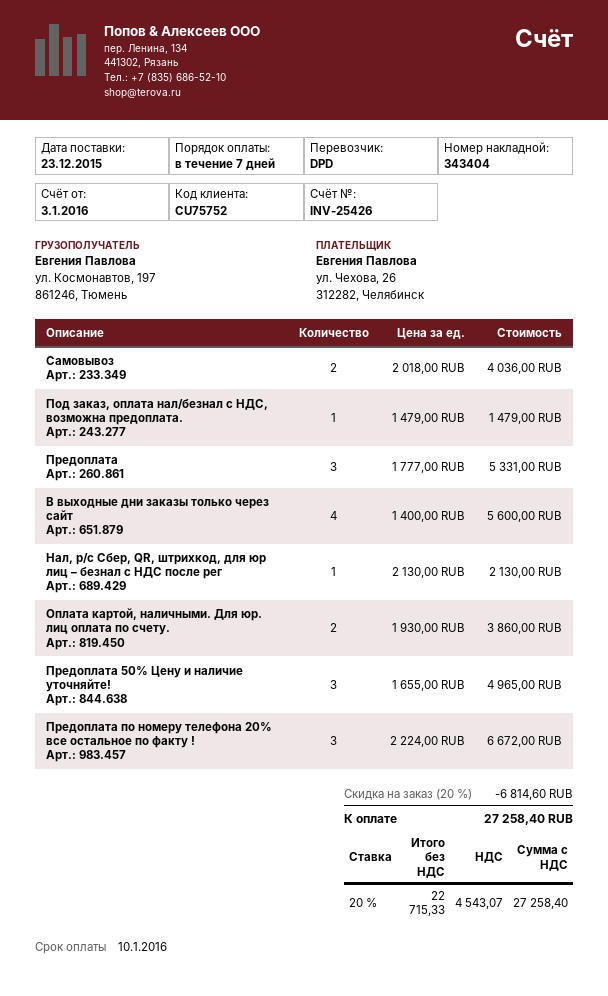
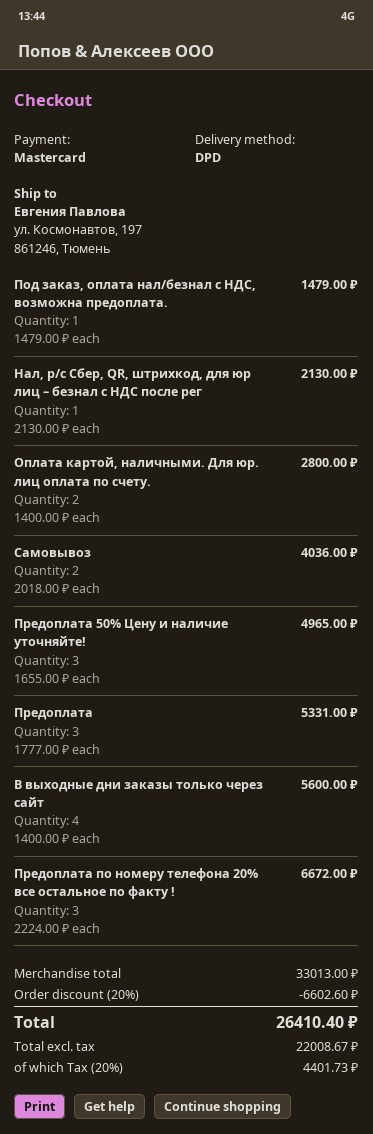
Оплата картой, наличными. Для юр. лиц оплата по счету.: 2 x 1930.00 = 3860.00 -> 2 x 1400.00 = 2800.00
discount: 20% = 6814.60 -> 20% = 6602.60
net: 22715.33 -> 22008.67
tax: 20% = 4543.07 -> 20% = 4401.73
total: 27258.40 -> 26410.40

